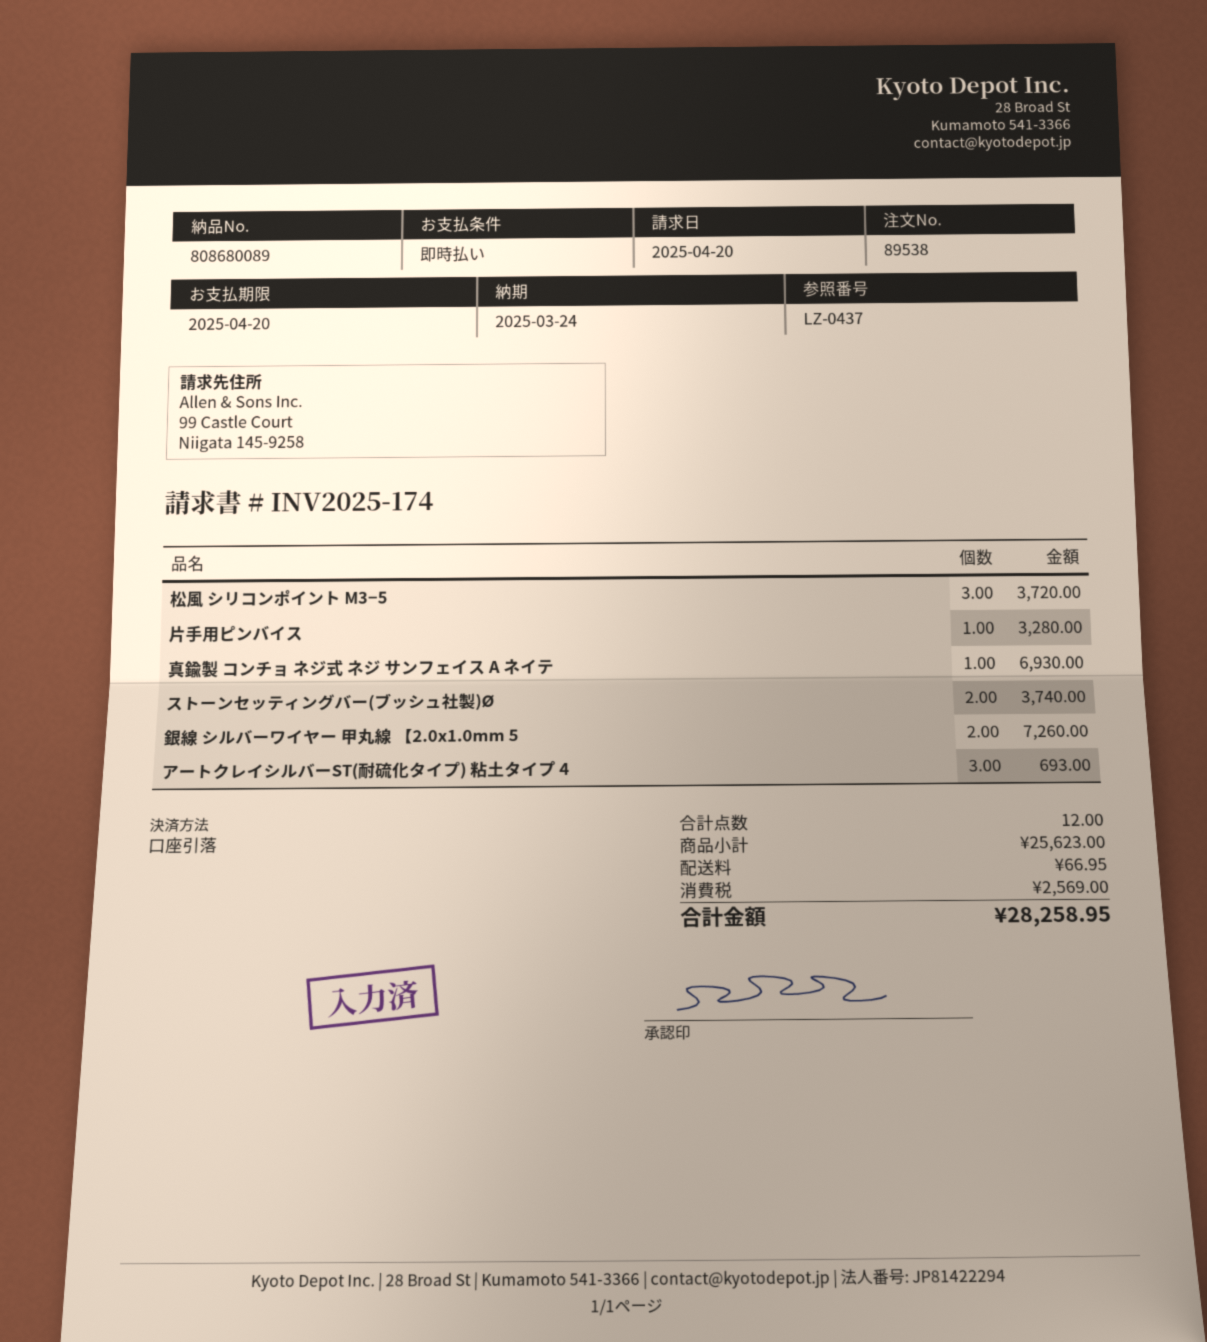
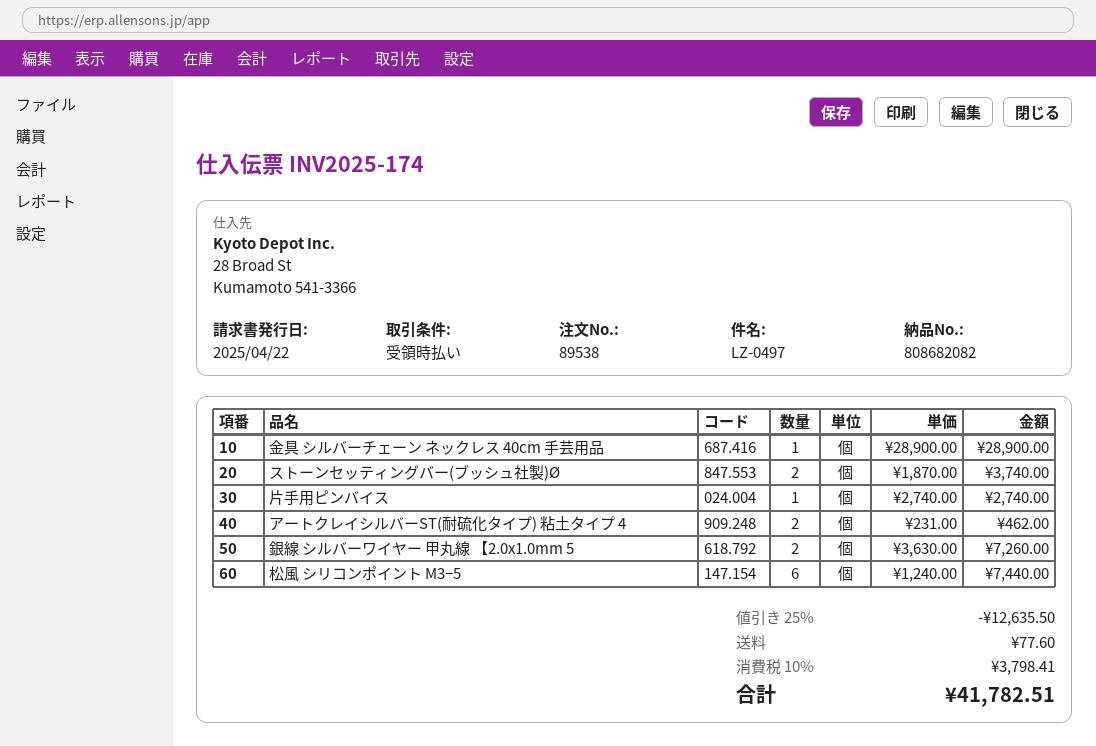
delivery note number: 808680089 -> 808682082
invoice date: 2025-04-20 -> 2025-04-22
reference: LZ-0437 -> LZ-0497
松風 シリコンポイント M3−5: 3 for 3720.00 -> 6 for 7440.00
片手用ピンバイス: 1 for 3280.00 -> 1 for 2740.00
真鍮製 コンチョ ネジ式 ネジ サンフェイス A ネイテ: 1 for 6930.00 -> none
アートクレイシルバーST(耐硫化タイプ) 粘土タイプ 4: 3 for 693.00 -> 2 for 462.00
金具 シルバーチェーン ネックレス 40cm 手芸用品: none -> 1 for 28900.00
discount: none -> 25% = 12635.50
shipping: 66.95 -> 77.60
tax: 2569.00 -> 3798.41
total: 28258.95 -> 41782.51

